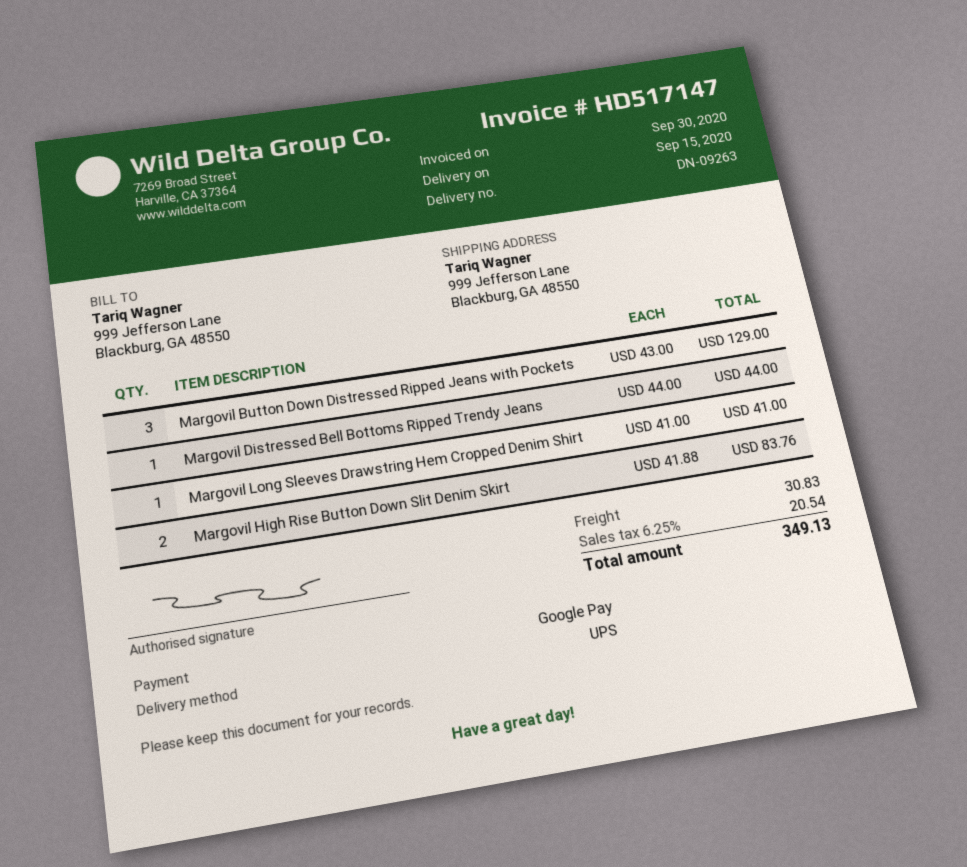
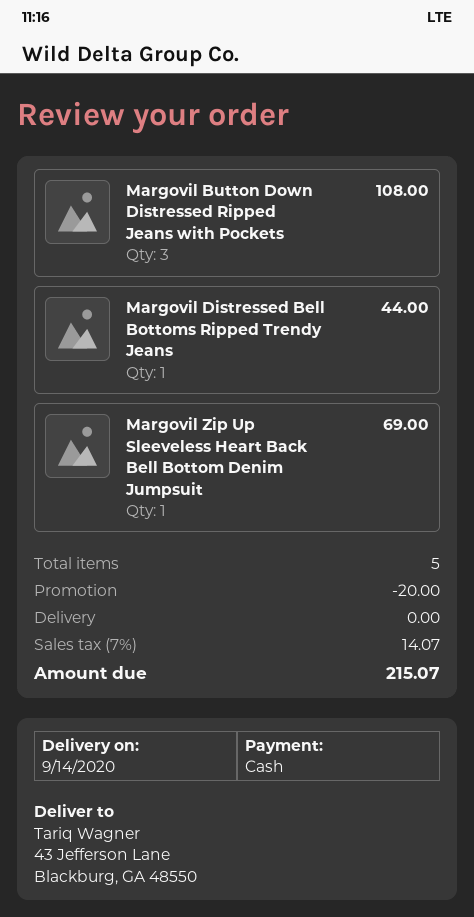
delivery date: 2020-09-15 -> 2020-09-14
payment method: Google Pay -> cash
ship to: 999 Jefferson Lane, Blackburg, GA 48550 -> 43 Jefferson Lane, Blackburg, GA 48550
Margovil Button Down Distressed Ripped Jeans with Pockets: 3 for 129.00 -> 3 for 108.00
Margovil Long Sleeves Drawstring Hem Cropped Denim Shirt: 1 for 41.00 -> none
Margovil High Rise Button Down Slit Denim Skirt: 2 for 83.76 -> none
Margovil Zip Up Sleeveless Heart Back Bell Bottom Denim Jumpsuit: none -> 1 for 69.00
discount: none -> 20.00
shipping: 30.83 -> 0.00
tax: 6.25% = 20.54 -> 7% = 14.07
total: 349.13 -> 215.07

